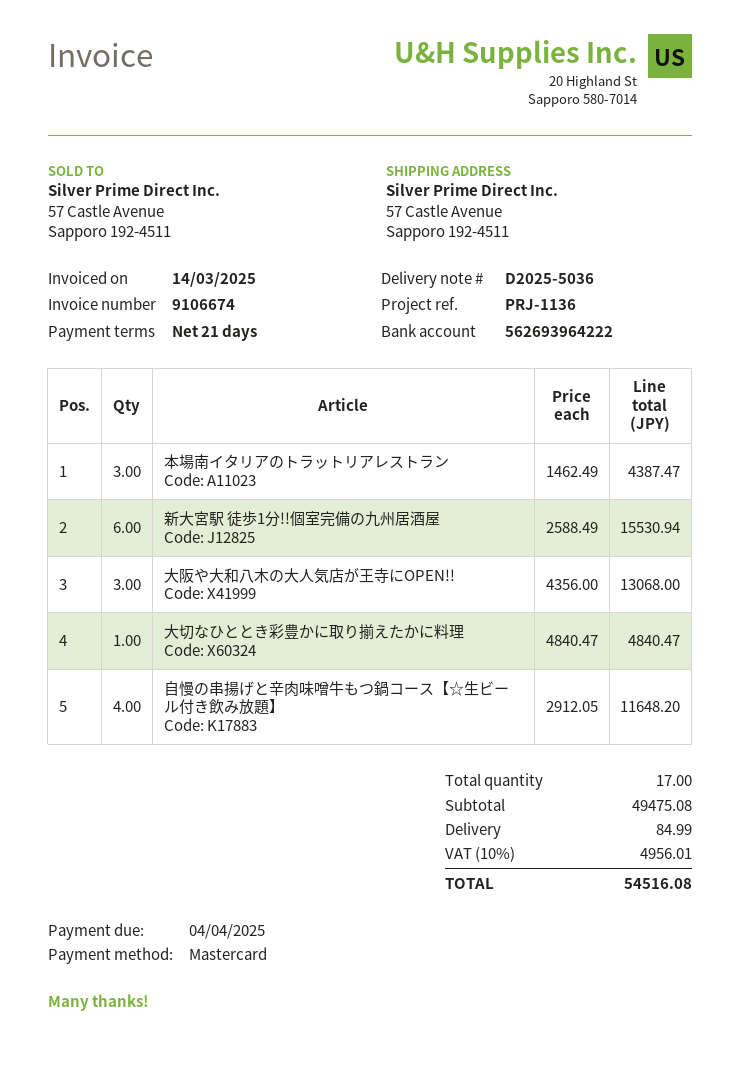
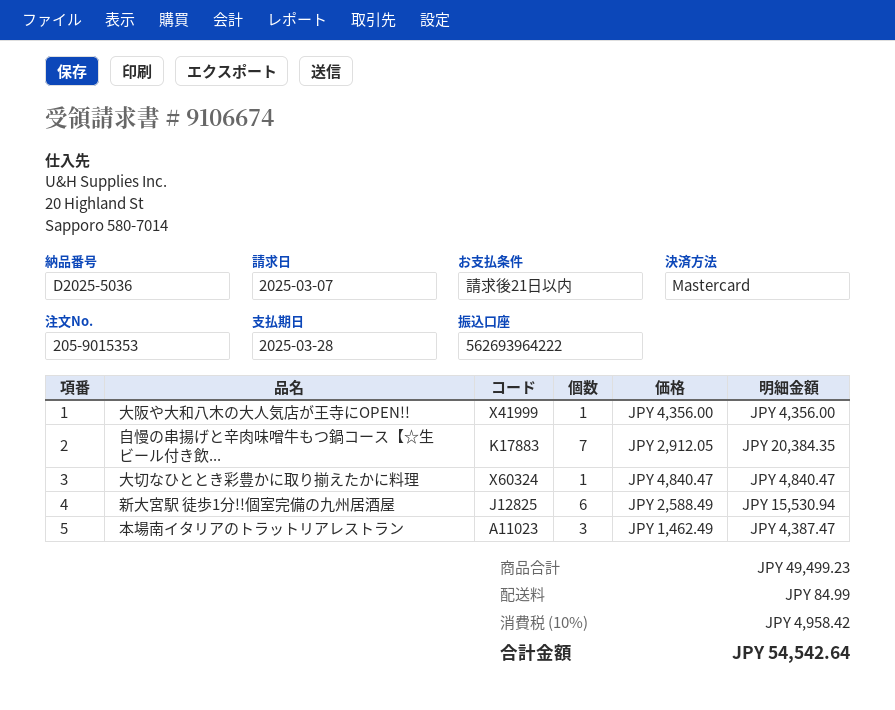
invoice date: 2025-03-14 -> 2025-03-07
due date: 2025-04-04 -> 2025-03-28
大阪や大和八木の大人気店が王寺にOPEN!!: 3 x 4356.00 = 13068.00 -> 1 x 4356.00 = 4356.00
自慢の串揚げと辛肉味噌牛もつ鍋コース【☆生ビール付き飲み放題】: 4 x 2912.05 = 11648.20 -> 7 x 2912.05 = 20384.35
subtotal: 49475.08 -> 49499.23
tax: 10% = 4956.01 -> 10% = 4958.42
total: 54516.08 -> 54542.64

